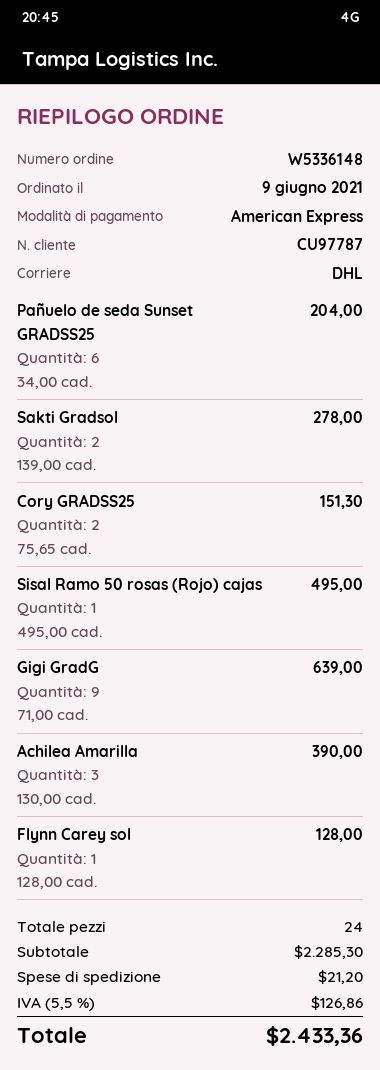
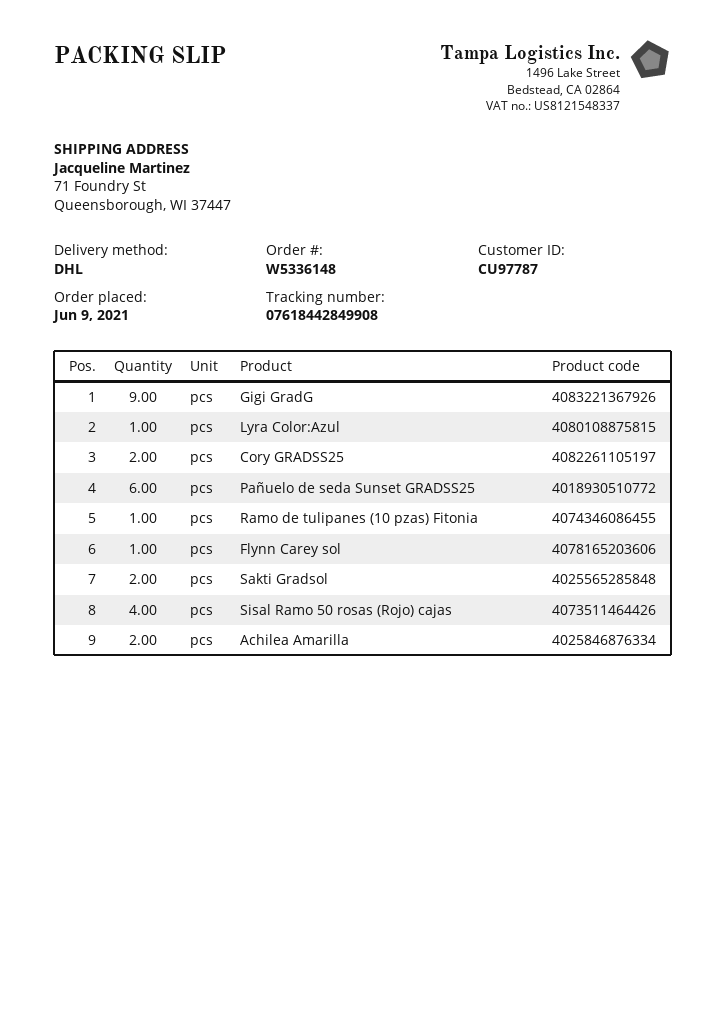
Sisal Ramo 50 rosas (Rojo) cajas: 1 -> 4
Achilea Amarilla: 3 -> 2
Lyra Color:Azul: none -> 1
Ramo de tulipanes (10 pzas) Fitonia: none -> 1

